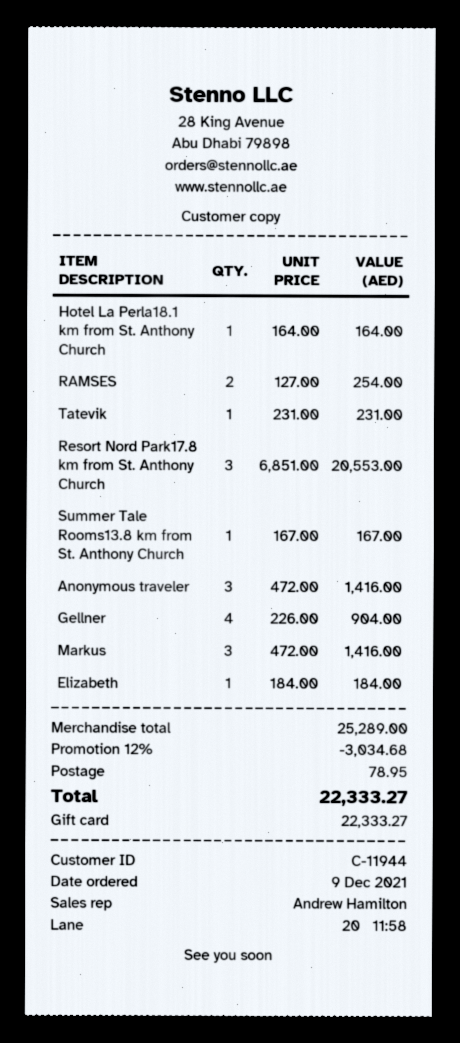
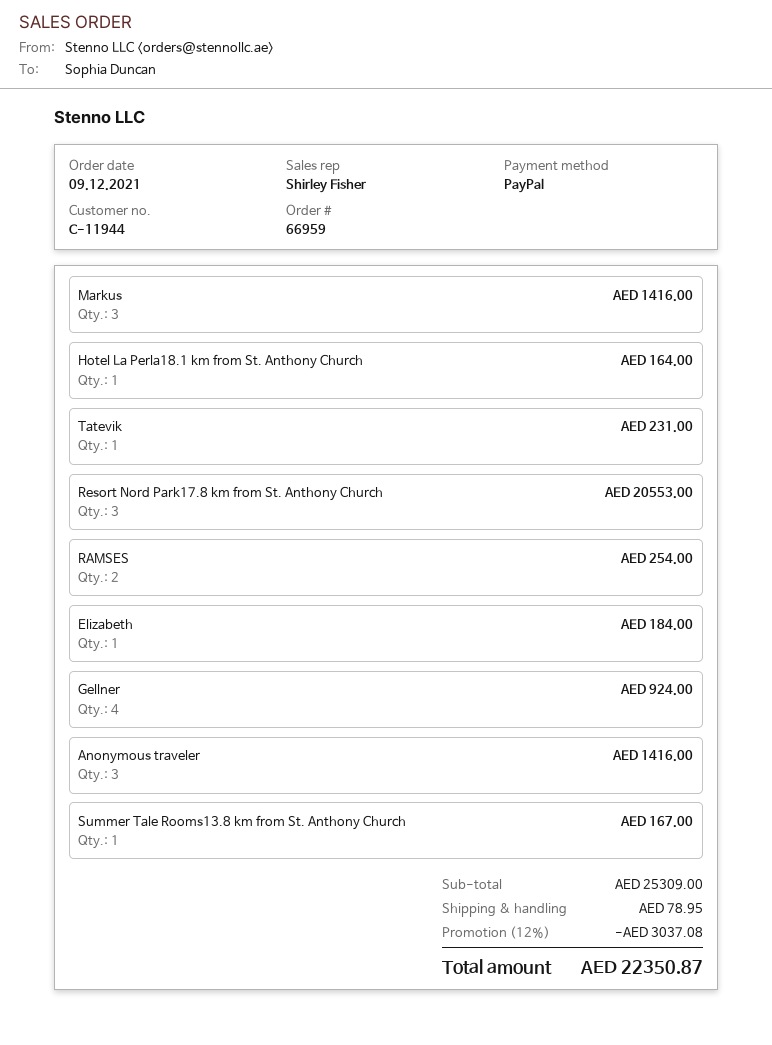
sales rep: Andrew Hamilton -> Shirley Fisher
payment method: gift card -> PayPal
Gellner: 4 for 904.00 -> 4 for 924.00
subtotal: 25289.00 -> 25309.00
discount: 12% = 3034.68 -> 12% = 3037.08
total: 22333.27 -> 22350.87

